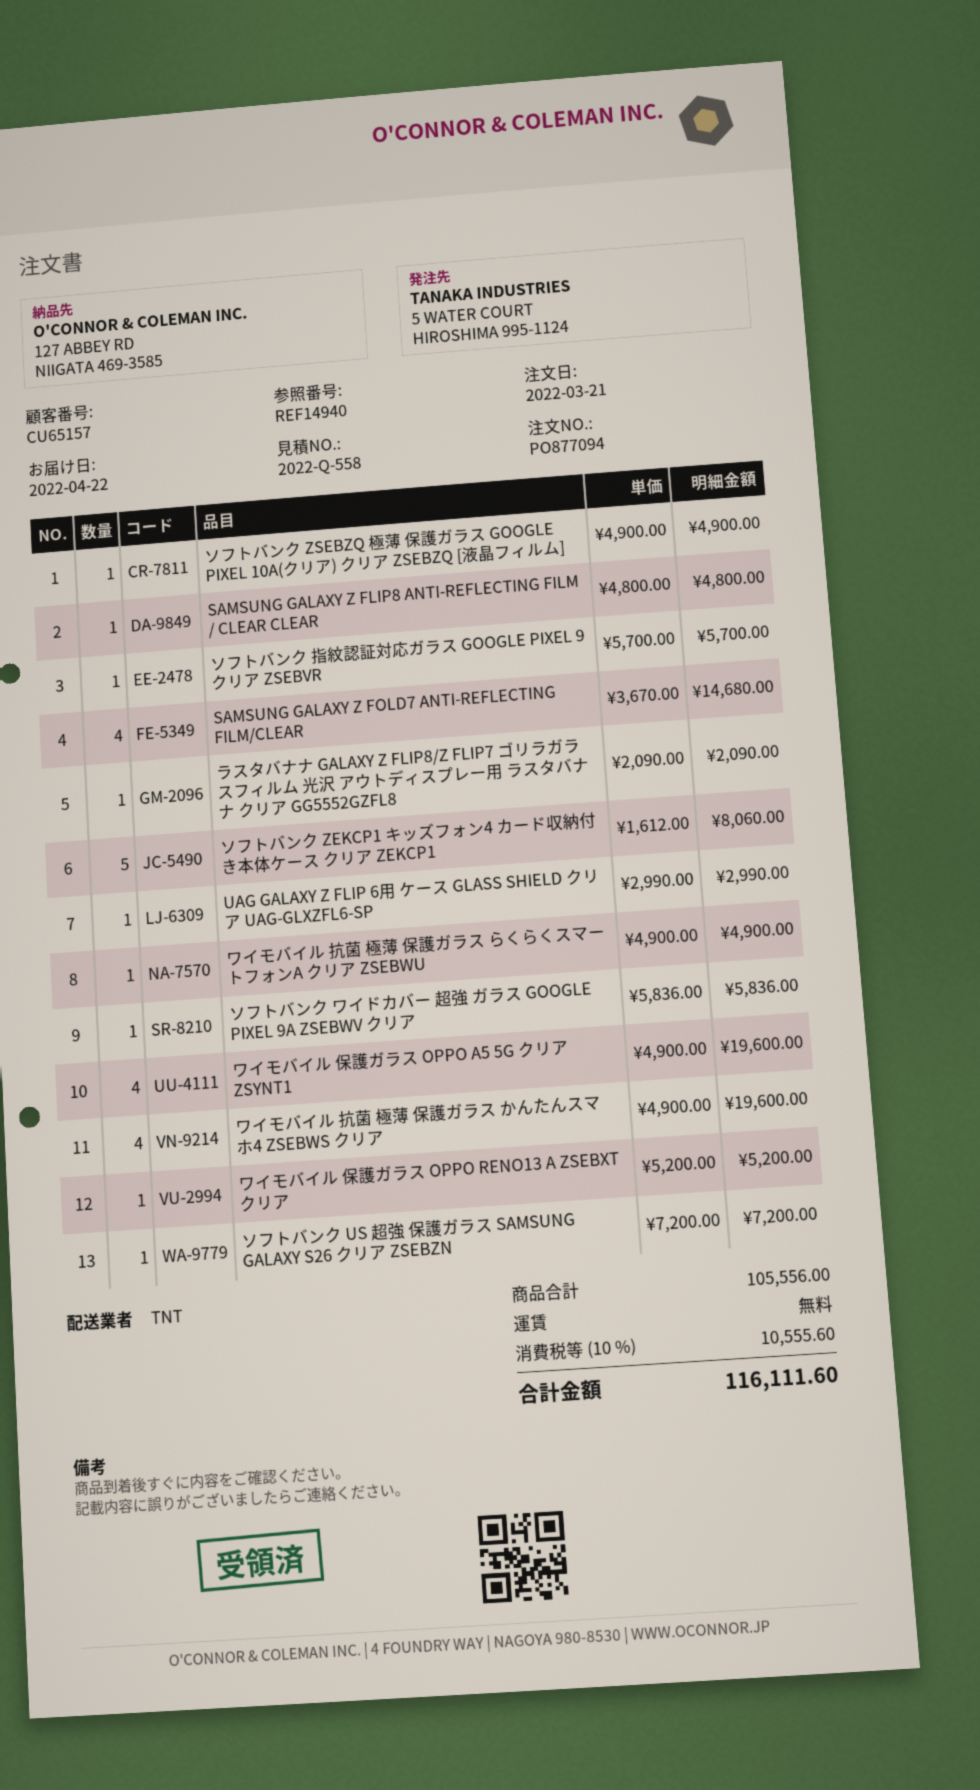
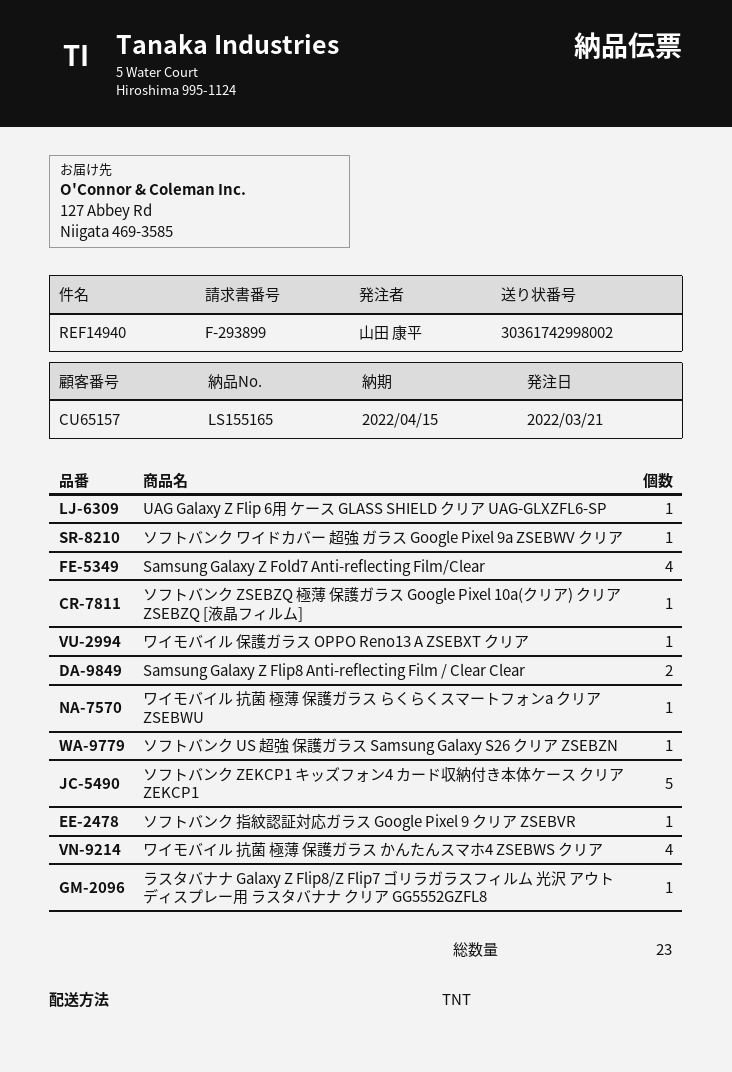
delivery date: 2022-04-22 -> 2022-04-15
SAMSUNG GALAXY Z FLIP8 ANTI-REFLECTING FILM / CLEAR CLEAR: 1 -> 2
ワイモバイル 保護ガラス OPPO A5 5G クリア ZSYNT1: 4 -> none

